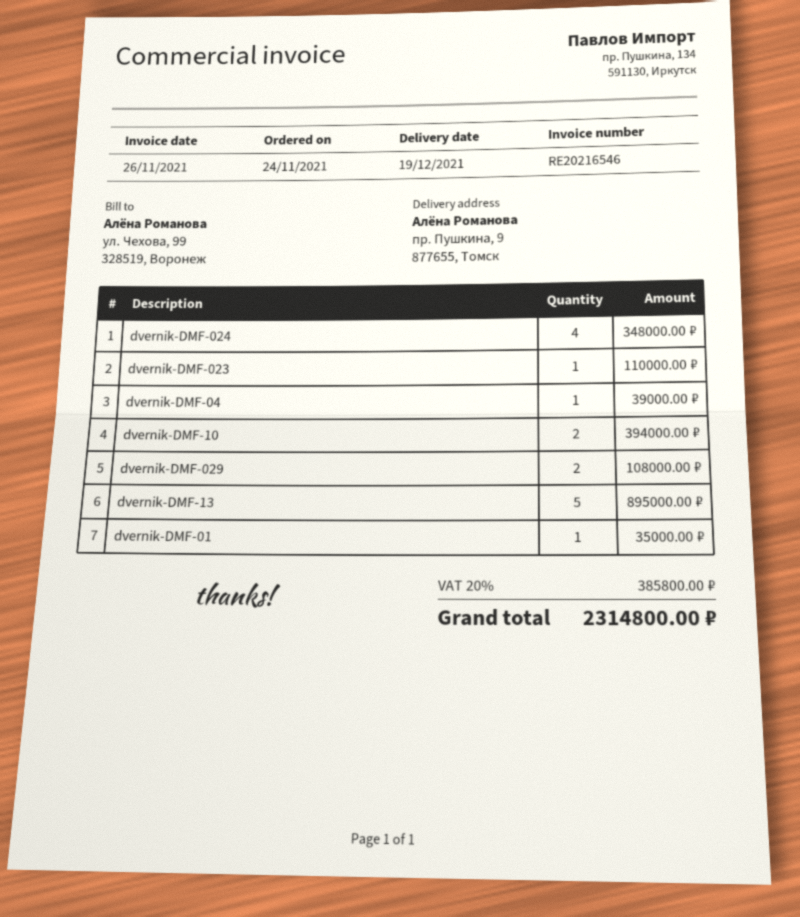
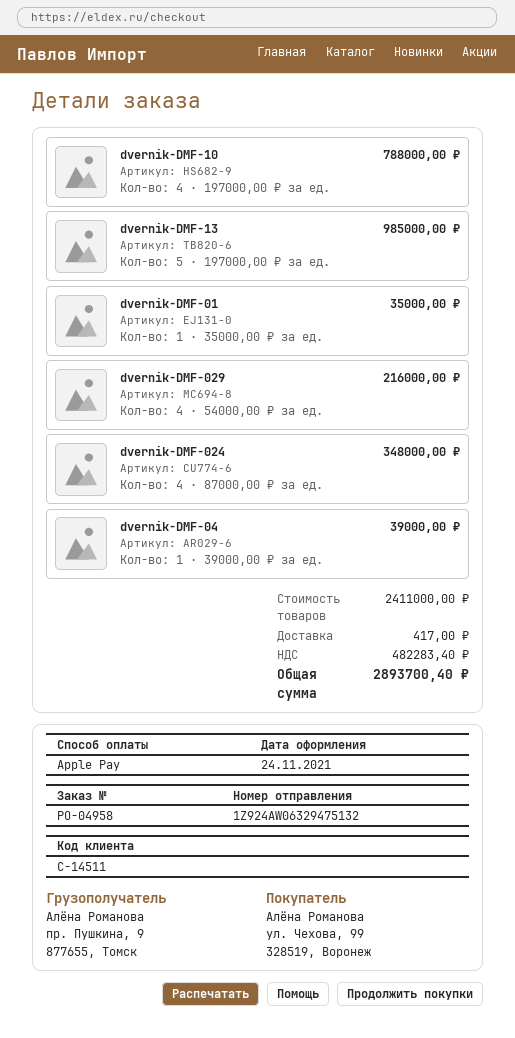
dvernik-DMF-023: 1 for 110000.00 -> none
dvernik-DMF-10: 2 for 394000.00 -> 4 for 788000.00
dvernik-DMF-029: 2 for 108000.00 -> 4 for 216000.00
dvernik-DMF-13: 5 for 895000.00 -> 5 for 985000.00
shipping: none -> 417.00
tax: 385800.00 -> 482283.40
total: 2314800.00 -> 2893700.40

